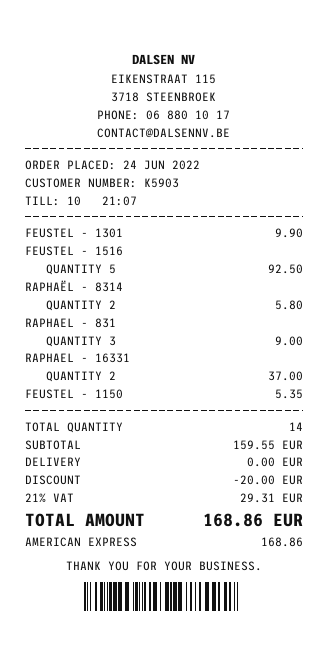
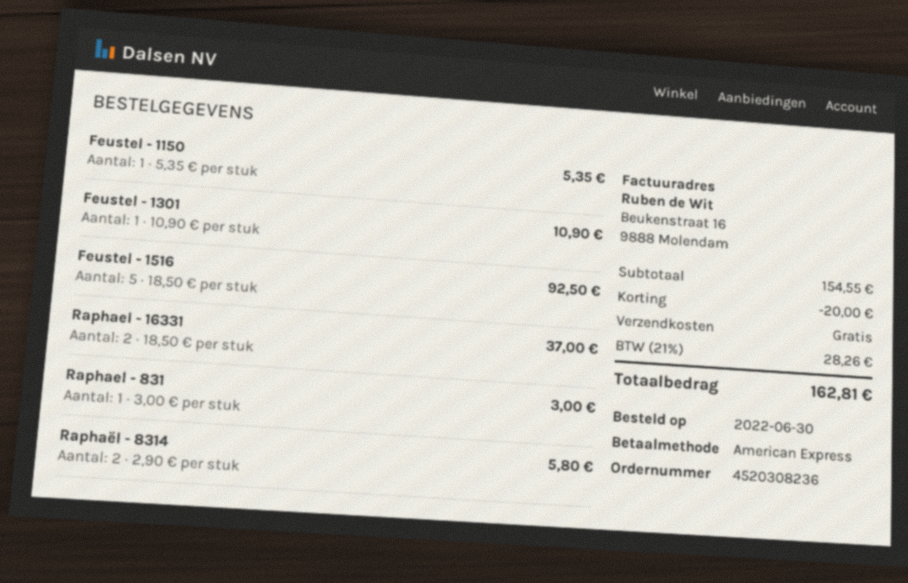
order date: 2022-06-24 -> 2022-06-30
FEUSTEL - 1301: 1 for 9.90 -> 1 for 10.90
RAPHAEL - 831: 3 for 9.00 -> 1 for 3.00
subtotal: 159.55 -> 154.55
tax: 21% = 29.31 -> 21% = 28.26
total: 168.86 -> 162.81

